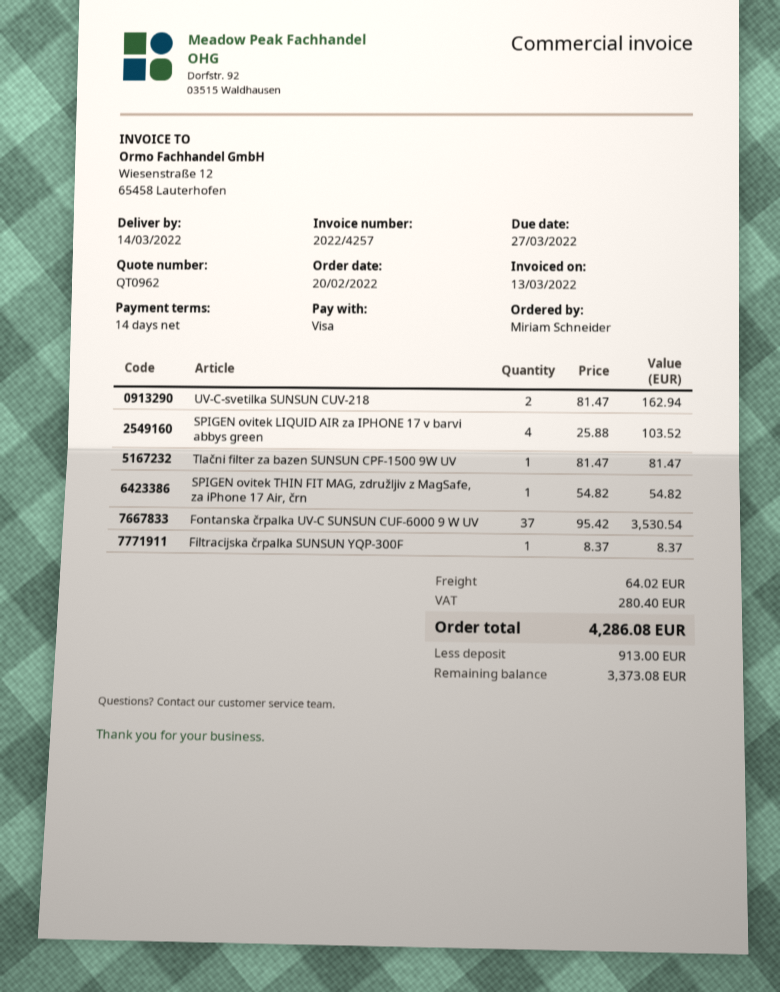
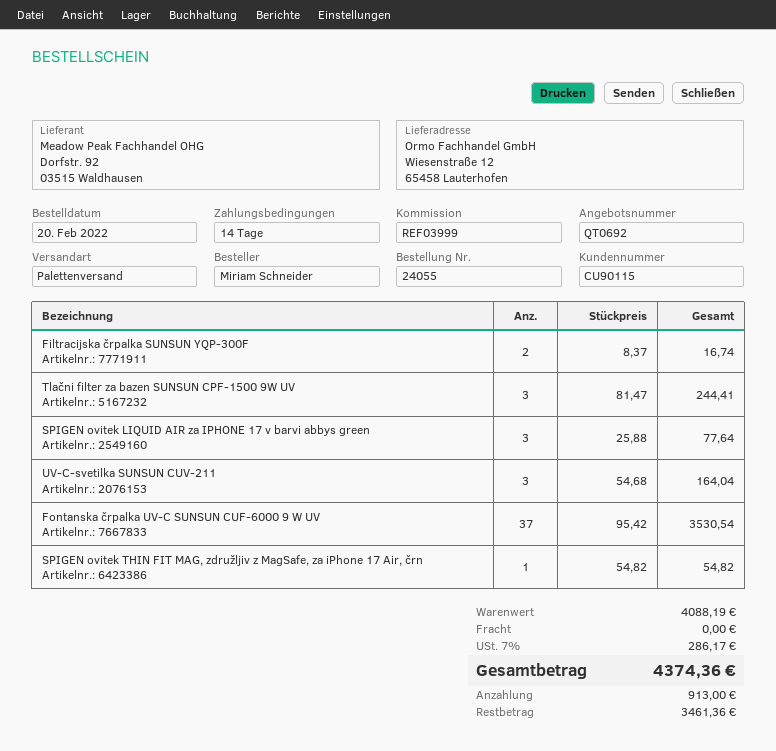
quote number: QT0962 -> QT0692
UV-C-svetilka SUNSUN CUV-218: 2 x 81.47 = 162.94 -> none
SPIGEN ovitek LIQUID AIR za IPHONE 17 v barvi abbys green: 4 x 25.88 = 103.52 -> 3 x 25.88 = 77.64
Tlačni filter za bazen SUNSUN CPF-1500 9W UV: 1 x 81.47 = 81.47 -> 3 x 81.47 = 244.41
Filtracijska črpalka SUNSUN YQP-300F: 1 x 8.37 = 8.37 -> 2 x 8.37 = 16.74
UV-C-svetilka SUNSUN CUV-211: none -> 3 x 54.68 = 164.04
shipping: 64.02 -> 0.00
tax: 280.40 -> 286.17
total: 4286.08 -> 4374.36
balance: 3373.08 -> 3461.36

